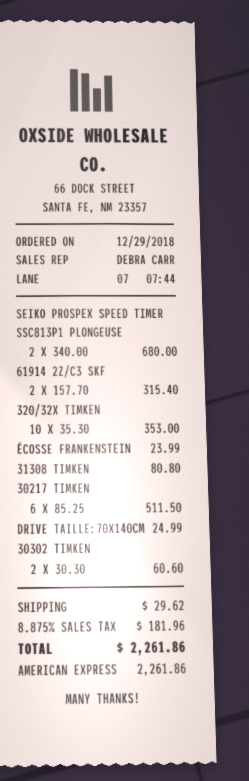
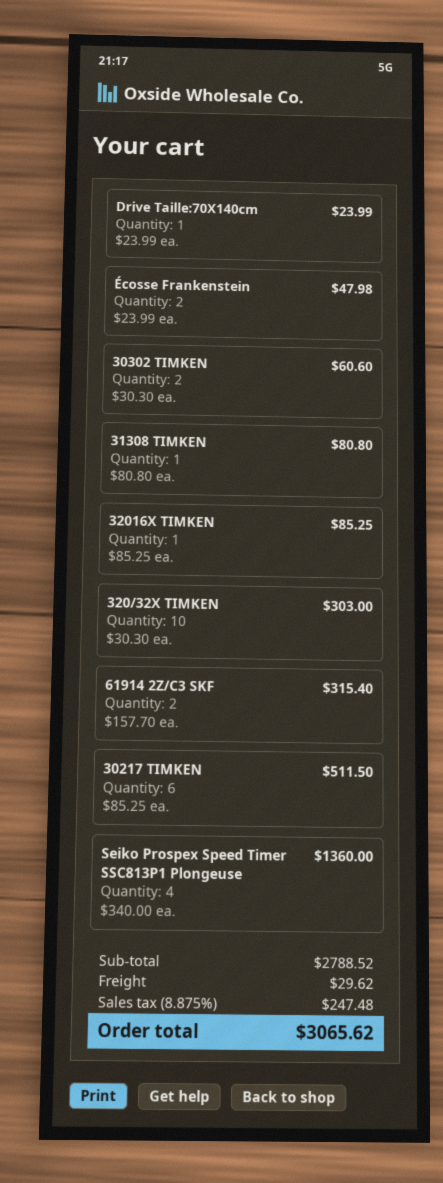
SEIKO PROSPEX SPEED TIMER SSC813P1 PLONGEUSE: 2 x 340.00 = 680.00 -> 4 x 340.00 = 1360.00
320/32X TIMKEN: 10 x 35.30 = 353.00 -> 10 x 30.30 = 303.00
ÉCOSSE FRANKENSTEIN: 1 x 23.99 = 23.99 -> 2 x 23.99 = 47.98
DRIVE TAILLE:70X140CM: 1 x 24.99 = 24.99 -> 1 x 23.99 = 23.99
32016X TIMKEN: none -> 1 x 85.25 = 85.25
tax: 8.875% = 181.96 -> 8.875% = 247.48
total: 2261.86 -> 3065.62

